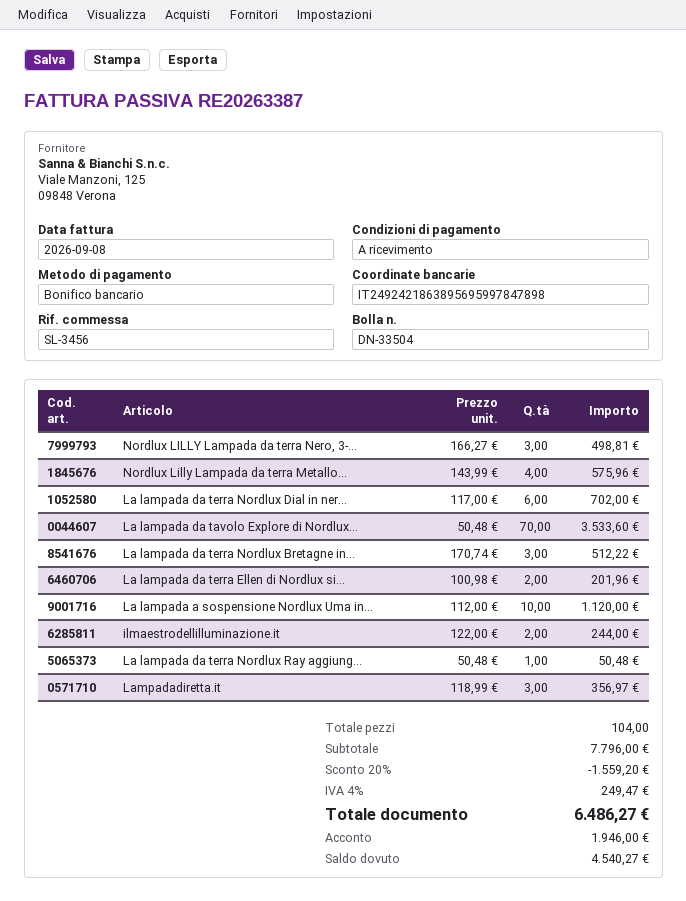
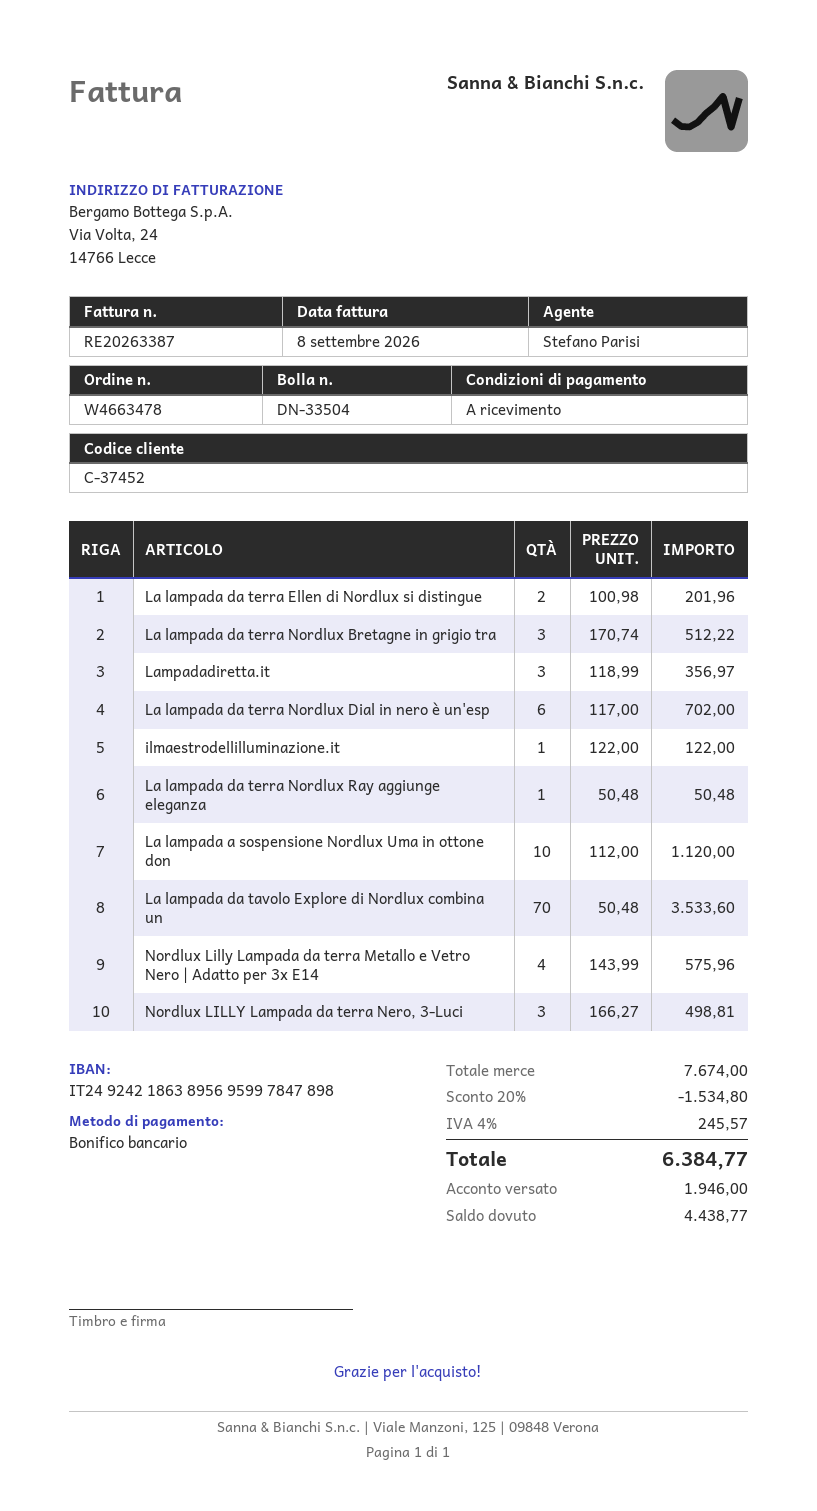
ilmaestrodellilluminazione.it: 2 x 122.00 = 244.00 -> 1 x 122.00 = 122.00
subtotal: 7796.00 -> 7674.00
discount: 20% = 1559.20 -> 20% = 1534.80
tax: 4% = 249.47 -> 4% = 245.57
total: 6486.27 -> 6384.77
balance: 4540.27 -> 4438.77

